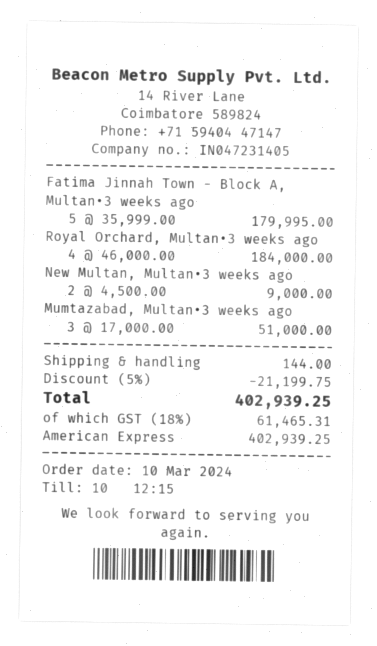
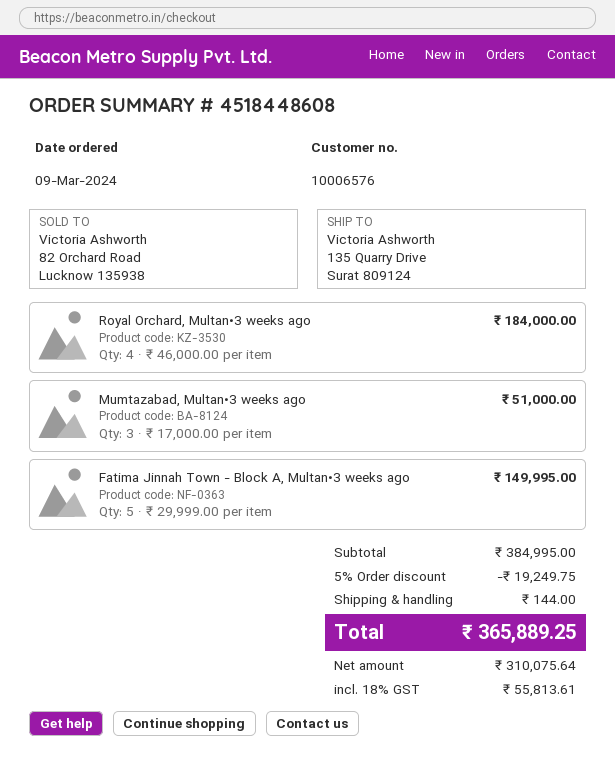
order date: 2024-03-10 -> 2024-03-09
Fatima Jinnah Town - Block A, Multan•3 weeks ago: 5 x 35999.00 = 179995.00 -> 5 x 29999.00 = 149995.00
New Multan, Multan•3 weeks ago: 2 x 4500.00 = 9000.00 -> none
discount: 5% = 21199.75 -> 5% = 19249.75
tax: 18% = 61465.31 -> 18% = 55813.61
total: 402939.25 -> 365889.25

